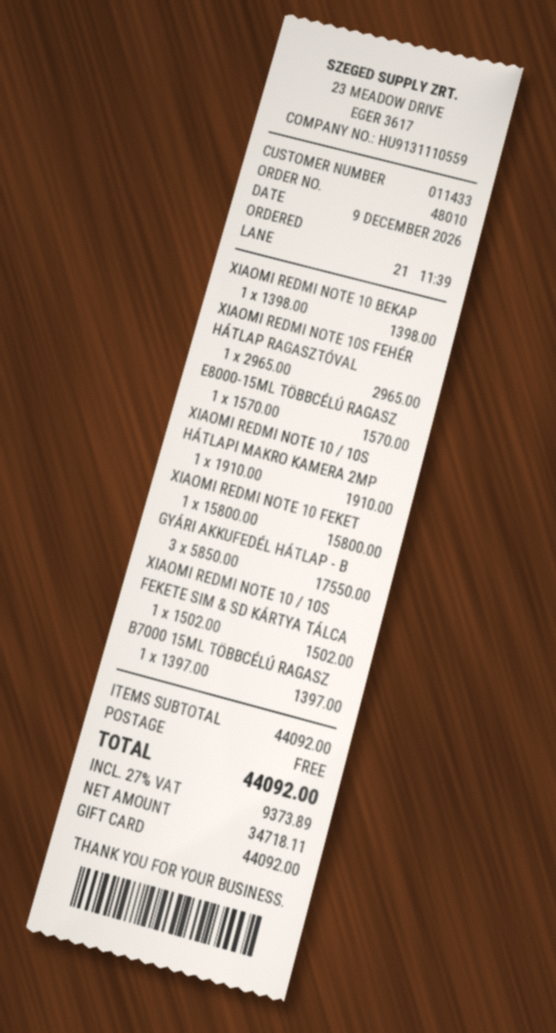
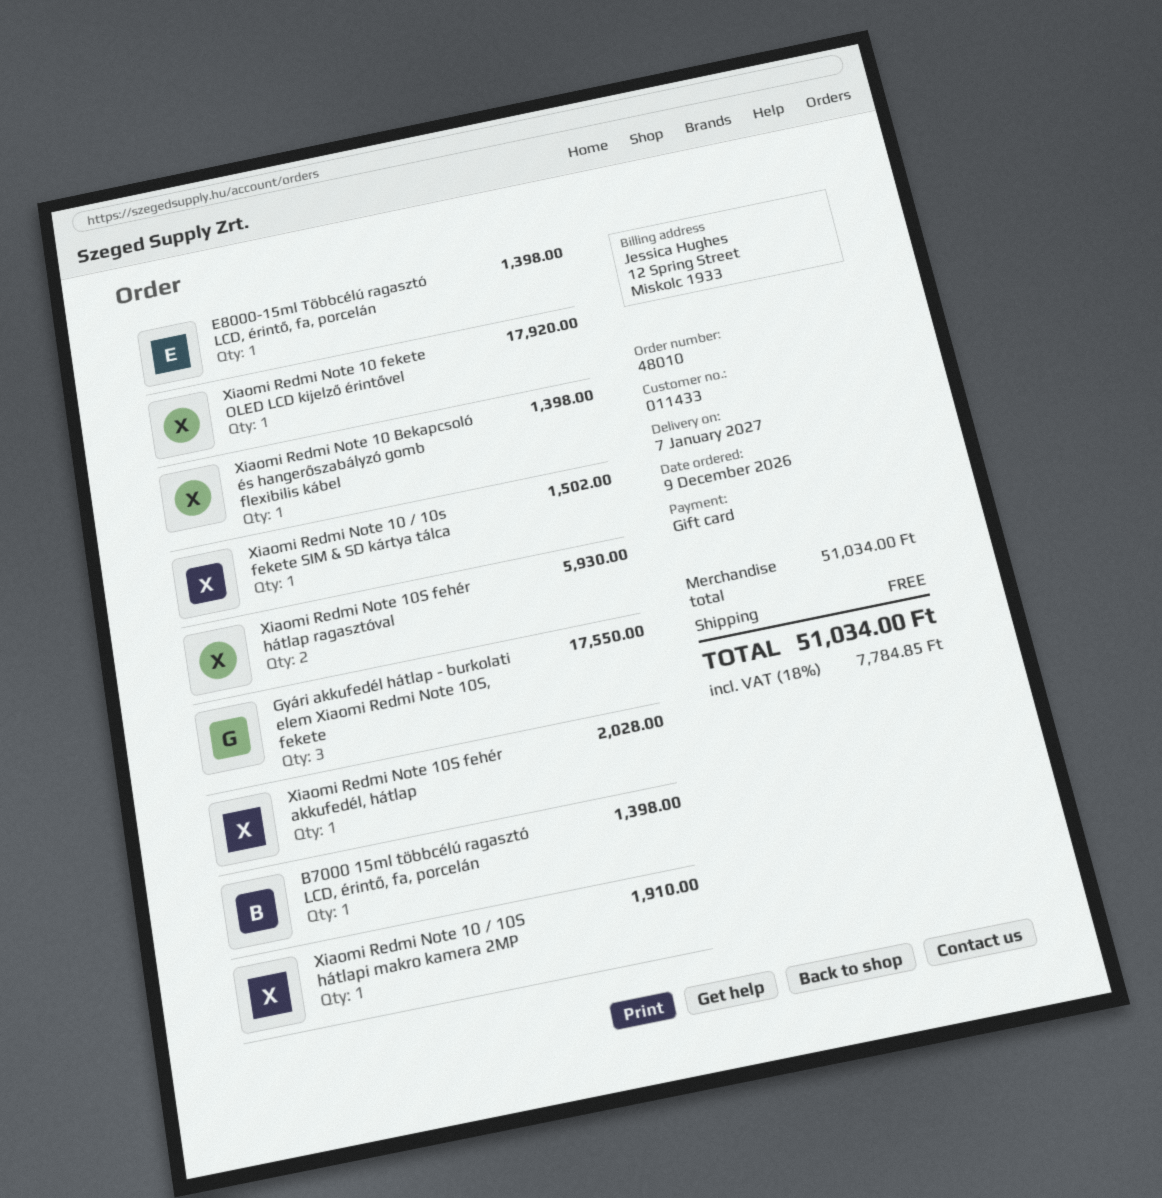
XIAOMI REDMI NOTE 10S FEHÉR HÁTLAP RAGASZTÓVAL: 1 for 2965.00 -> 2 for 5930.00
E8000-15ML TÖBBCÉLÚ RAGASZ: 1 for 1570.00 -> 1 for 1398.00
XIAOMI REDMI NOTE 10 FEKET: 1 for 15800.00 -> 1 for 17920.00
B7000 15ML TÖBBCÉLÚ RAGASZ: 1 for 1397.00 -> 1 for 1398.00
Xiaomi Redmi Note 10S fehér akkufedél, hátlap: none -> 1 for 2028.00
subtotal: 44092.00 -> 51034.00
tax: 27% = 9373.89 -> 18% = 7784.85
total: 44092.00 -> 51034.00

